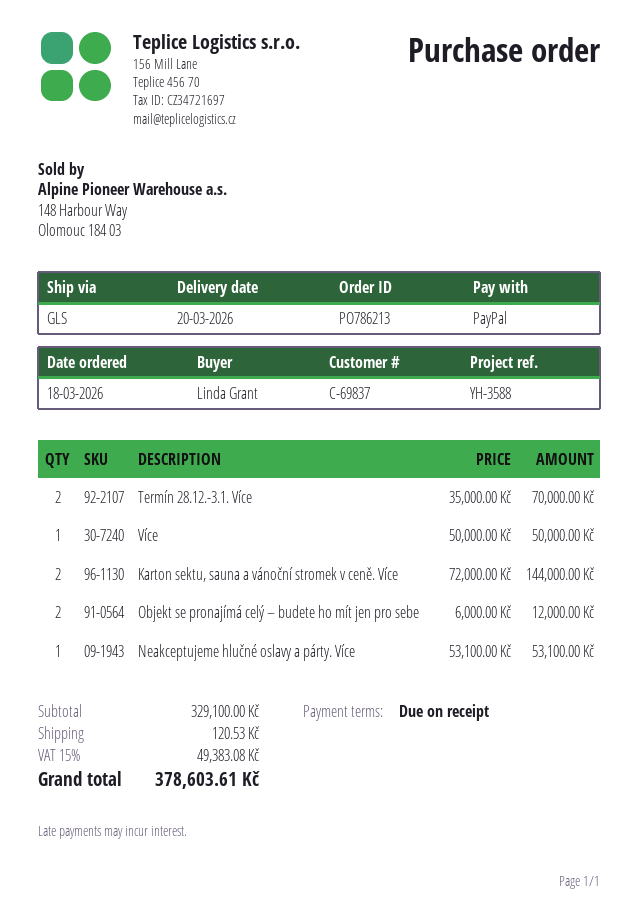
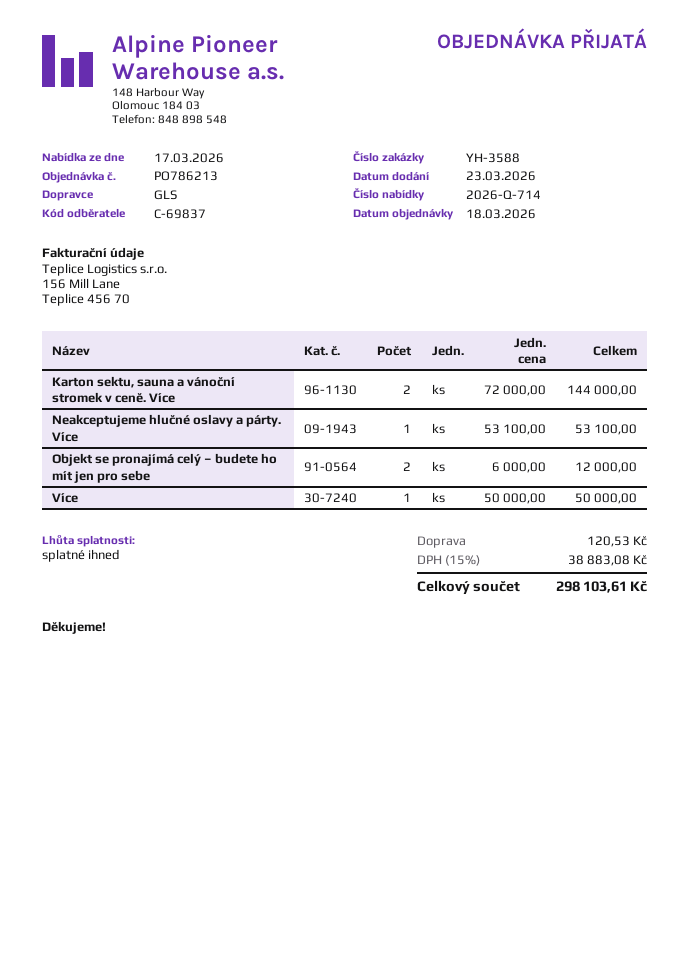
delivery date: 2026-03-20 -> 2026-03-23
Termín 28.12.-3.1. Více: 2 x 35000.00 = 70000.00 -> none
tax: 15% = 49383.08 -> 15% = 38883.08
total: 378603.61 -> 298103.61

